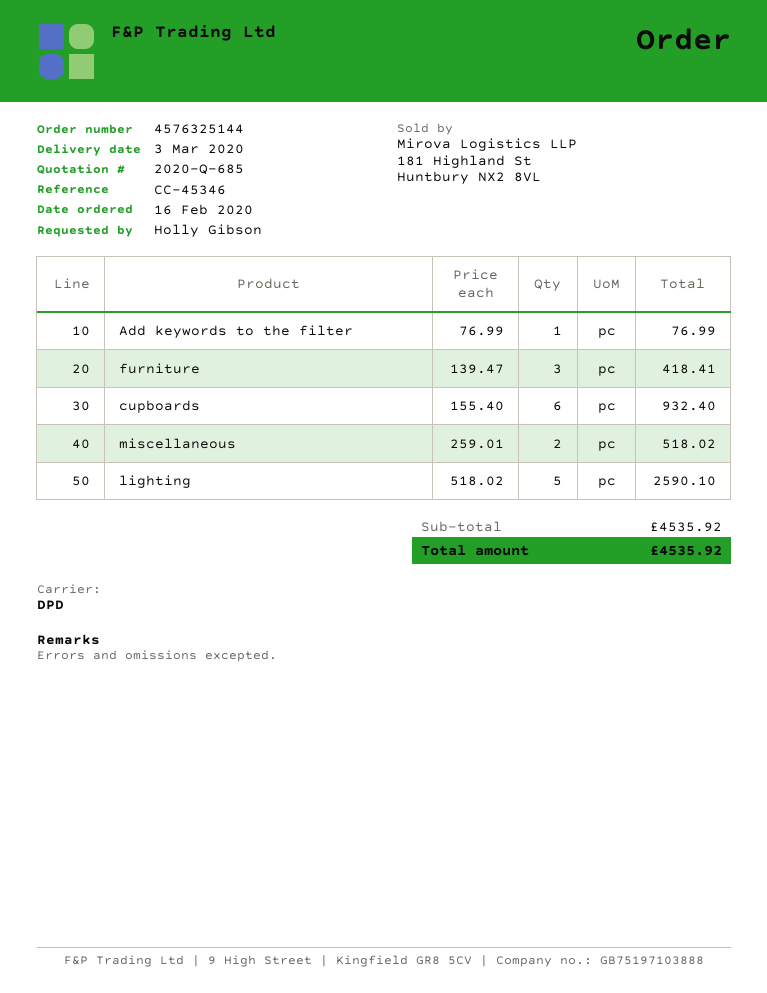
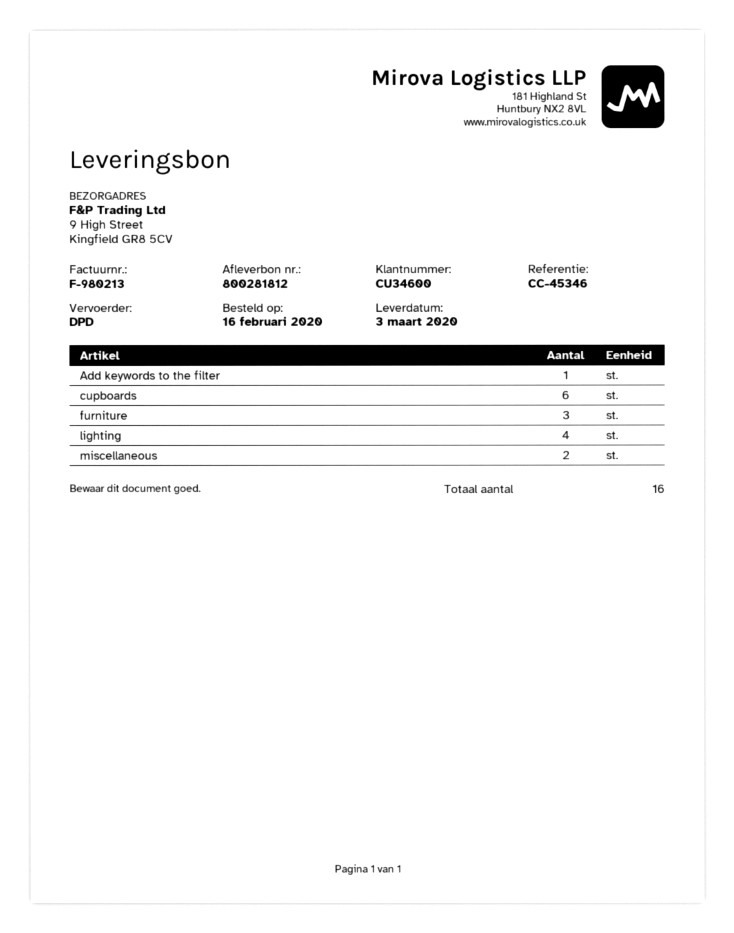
lighting: 5 -> 4

